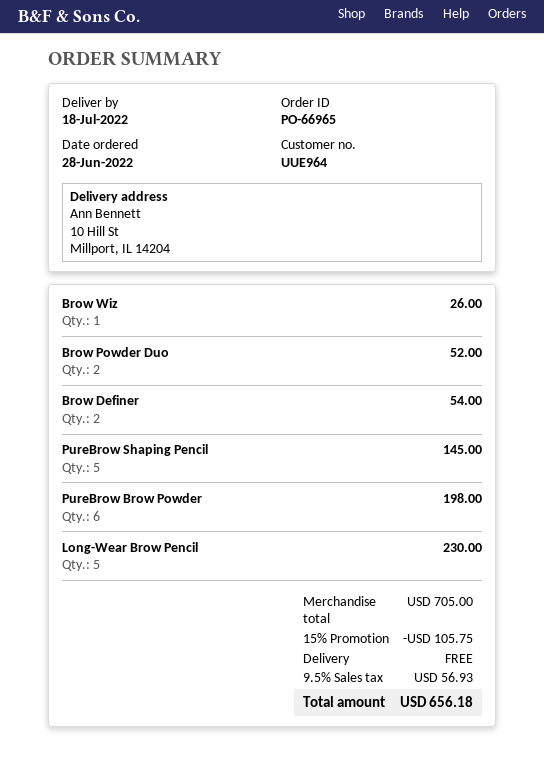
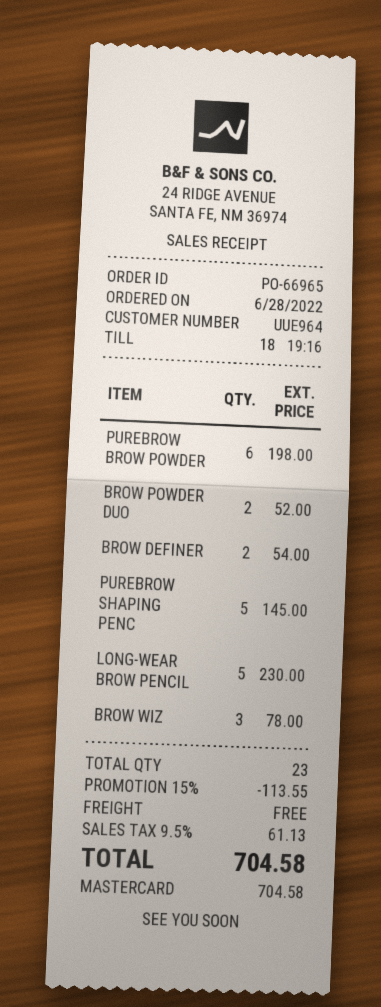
Brow Wiz: 1 for 26.00 -> 3 for 78.00
discount: 15% = 105.75 -> 15% = 113.55
tax: 9.5% = 56.93 -> 9.5% = 61.13
total: 656.18 -> 704.58

